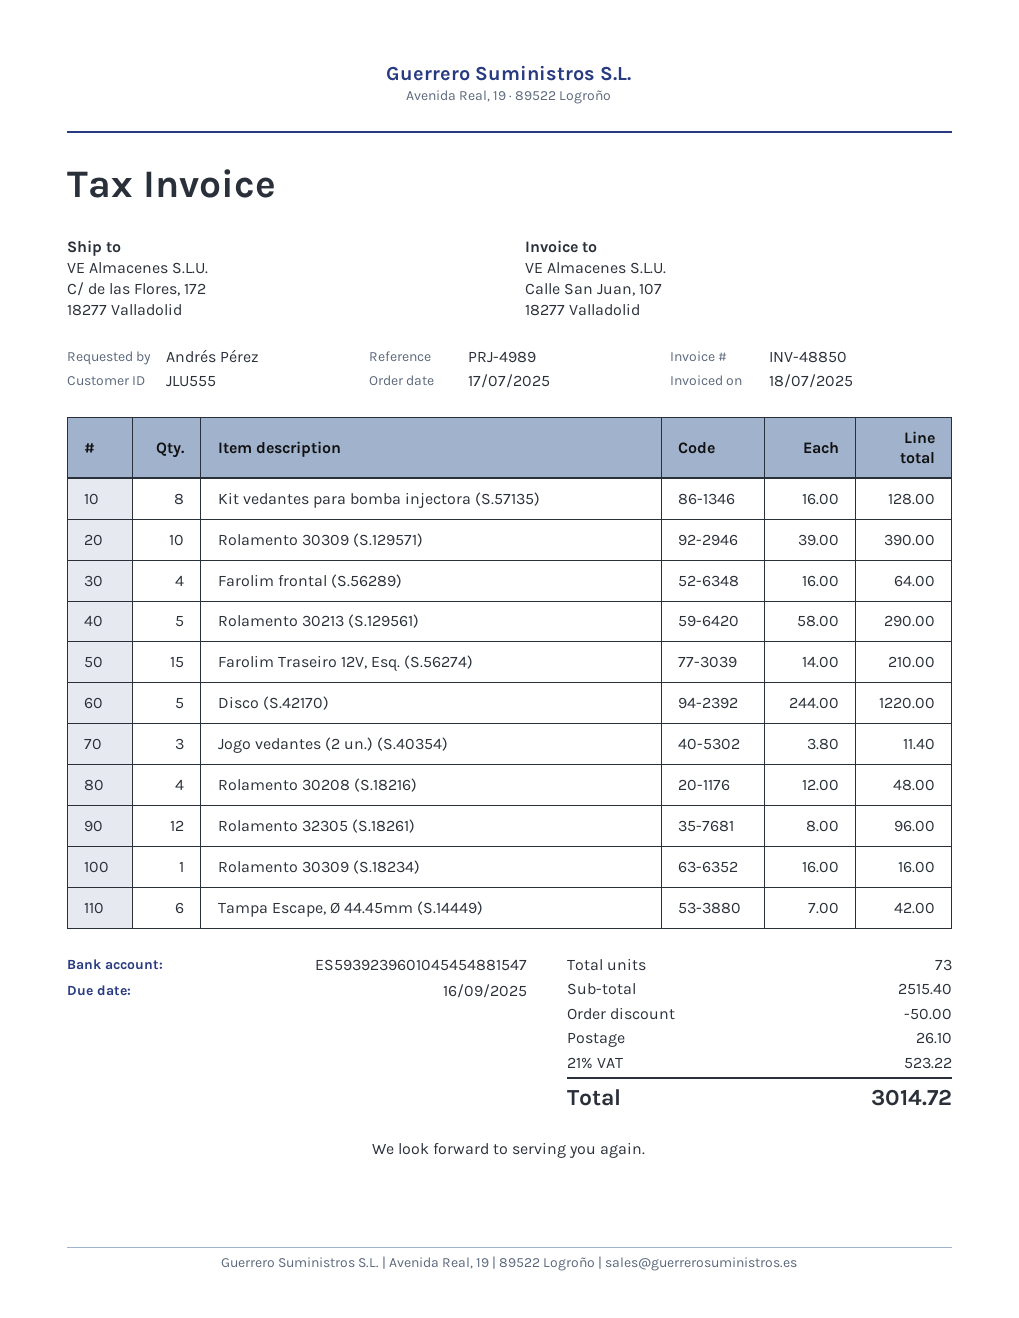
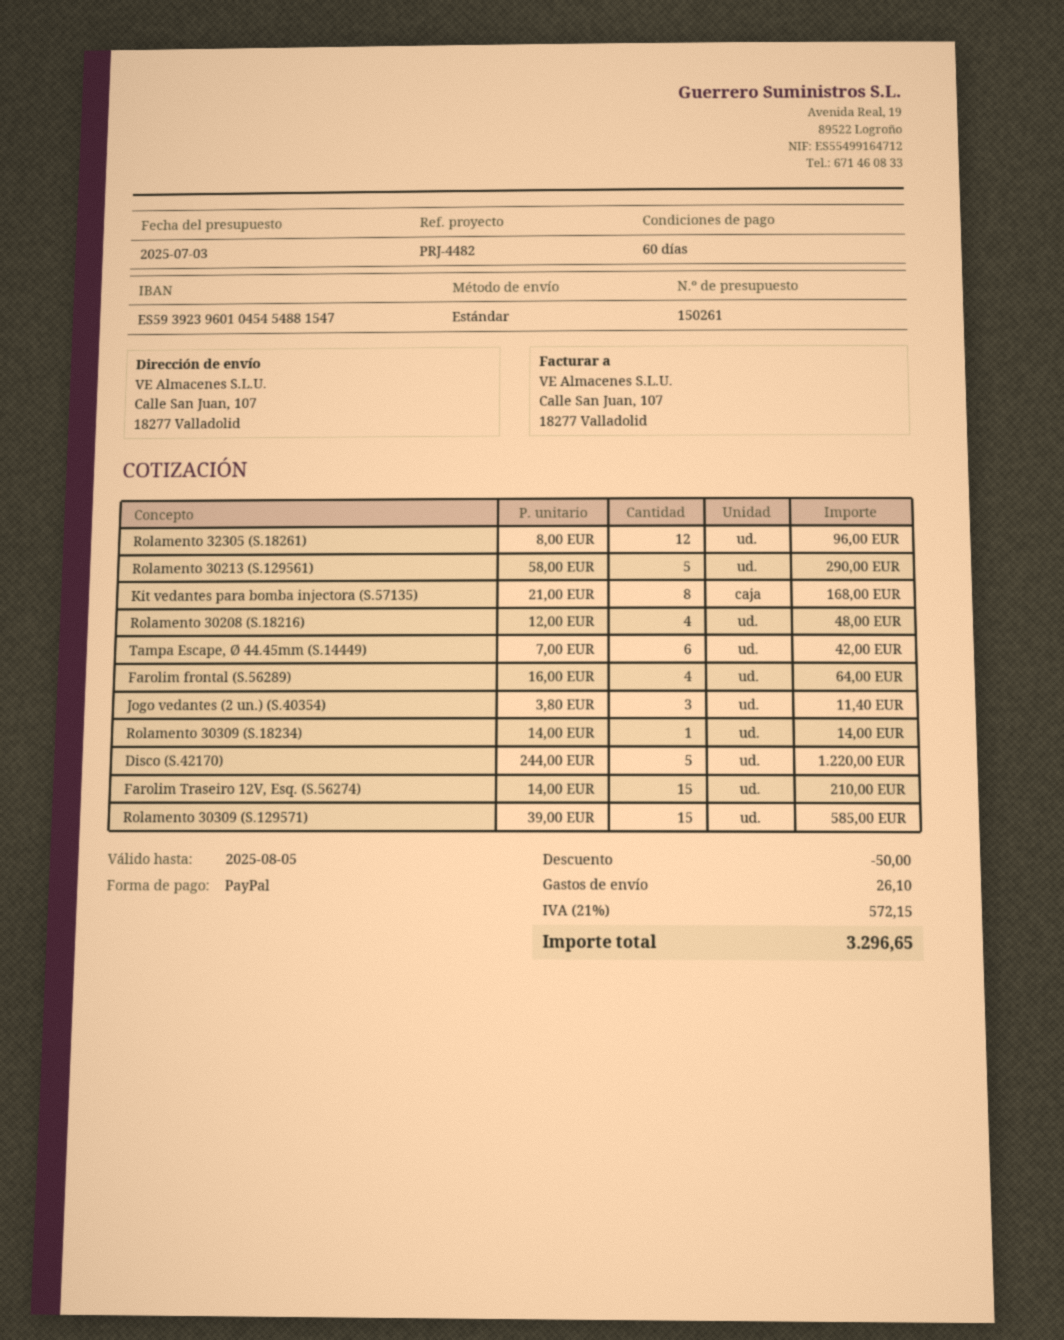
reference: PRJ-4989 -> PRJ-4482
ship to: C/ de las Flores, 172, 18277 Valladolid -> Calle San Juan, 107, 18277 Valladolid
Kit vedantes para bomba injectora (S.57135): 8 x 16.00 = 128.00 -> 8 x 21.00 = 168.00
Rolamento 30309 (S.129571): 10 x 39.00 = 390.00 -> 15 x 39.00 = 585.00
Rolamento 30309 (S.18234): 1 x 16.00 = 16.00 -> 1 x 14.00 = 14.00
tax: 21% = 523.22 -> 21% = 572.15
total: 3014.72 -> 3296.65

